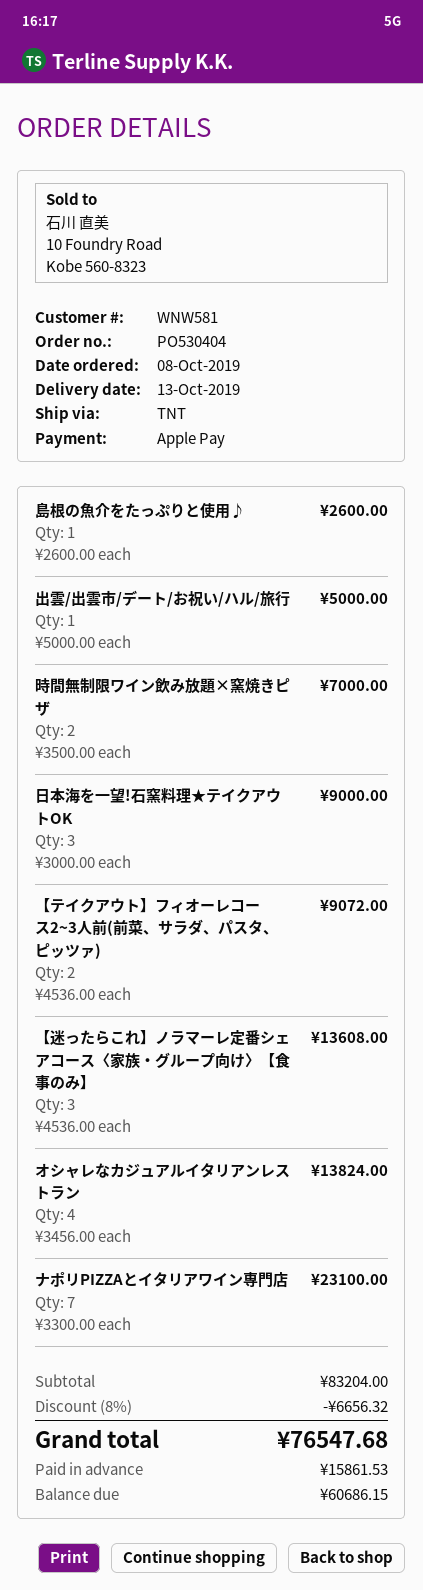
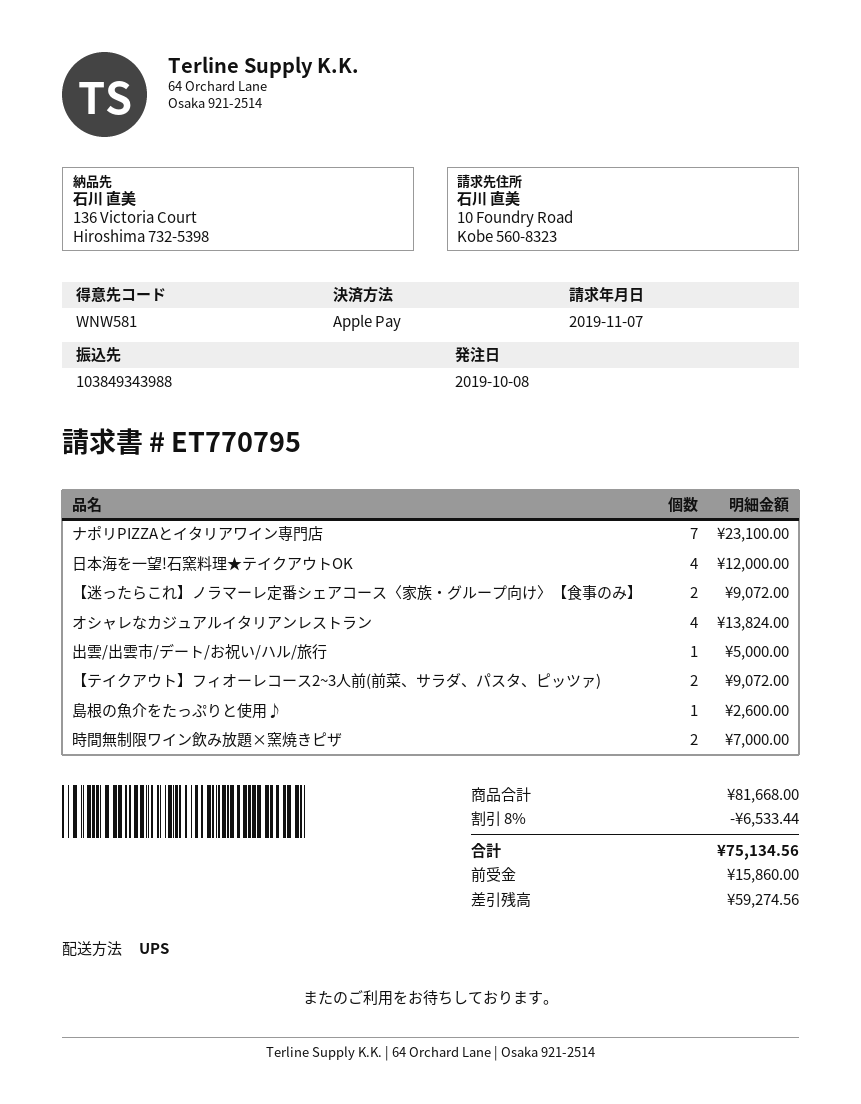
shipping method: TNT -> UPS
日本海を一望!石窯料理★テイクアウトOK: 3 for 9000.00 -> 4 for 12000.00
【迷ったらこれ】ノラマーレ定番シェアコース〈家族・グループ向け〉【食事のみ】: 3 for 13608.00 -> 2 for 9072.00
subtotal: 83204.00 -> 81668.00
discount: 8% = 6656.32 -> 8% = 6533.44
total: 76547.68 -> 75134.56
deposit: 15861.53 -> 15860.00
balance: 60686.15 -> 59274.56

